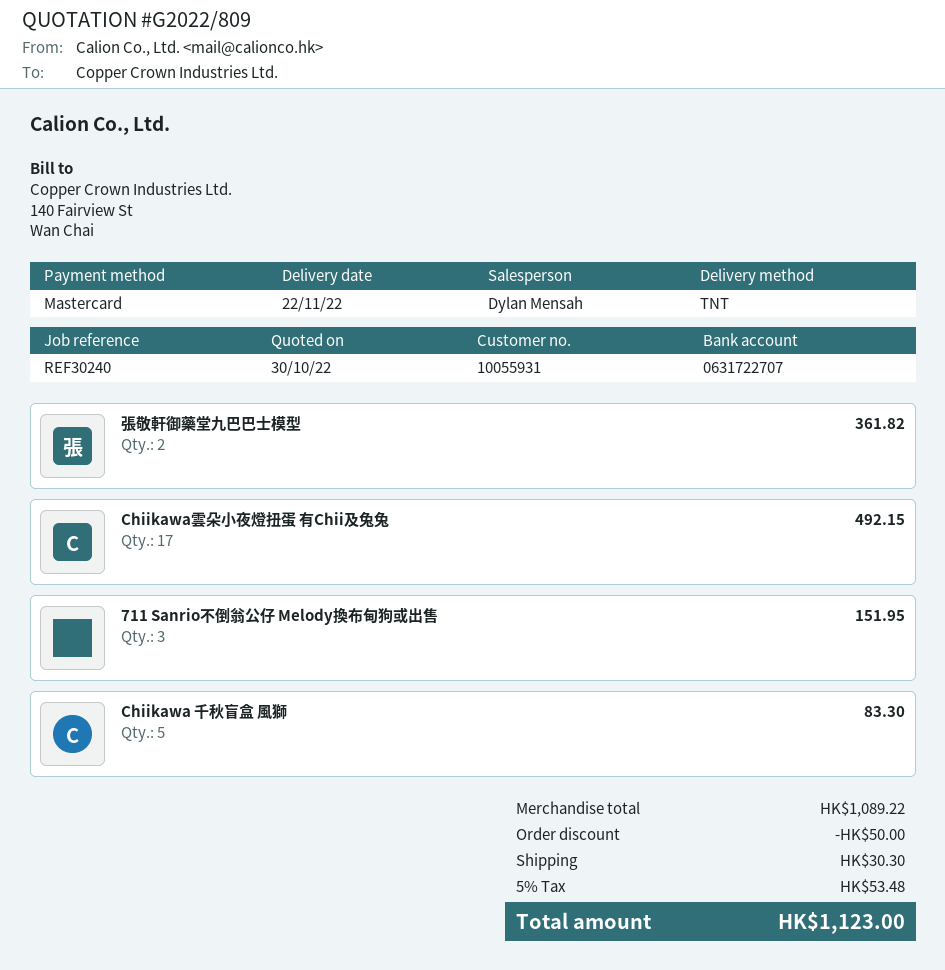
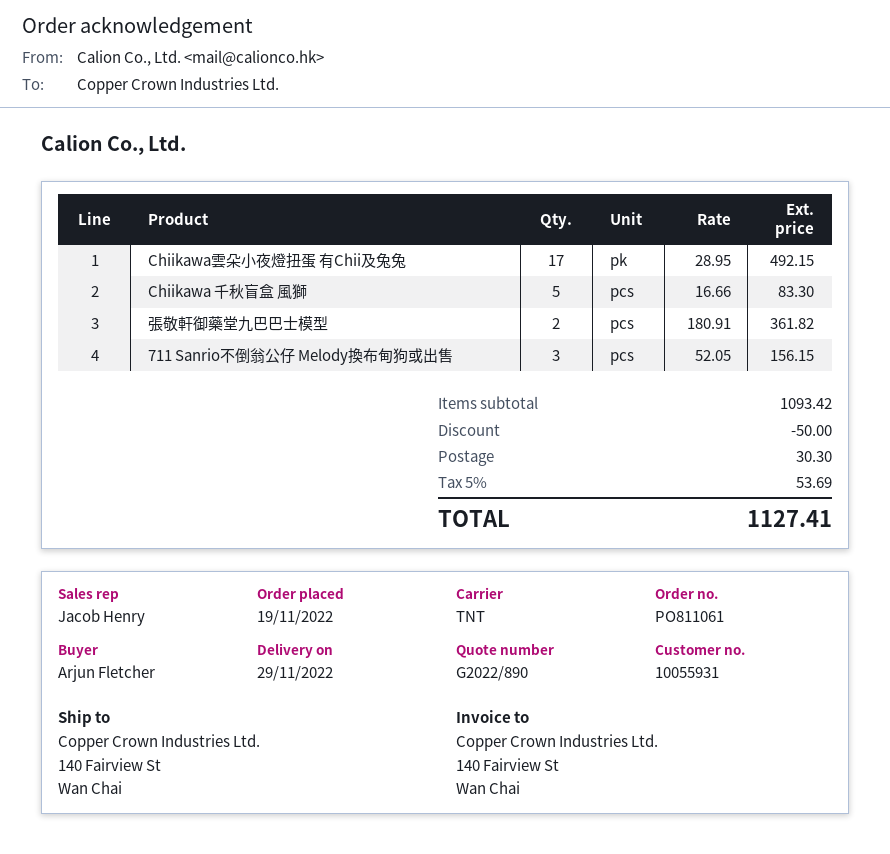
quote number: G2022/809 -> G2022/890
delivery date: 2022-11-22 -> 2022-11-29
sales rep: Dylan Mensah -> Jacob Henry
711 Sanrio不倒翁公仔 Melody換布甸狗或出售: 3 for 151.95 -> 3 for 156.15
subtotal: 1089.22 -> 1093.42
tax: 5% = 53.48 -> 5% = 53.69
total: 1123.00 -> 1127.41

